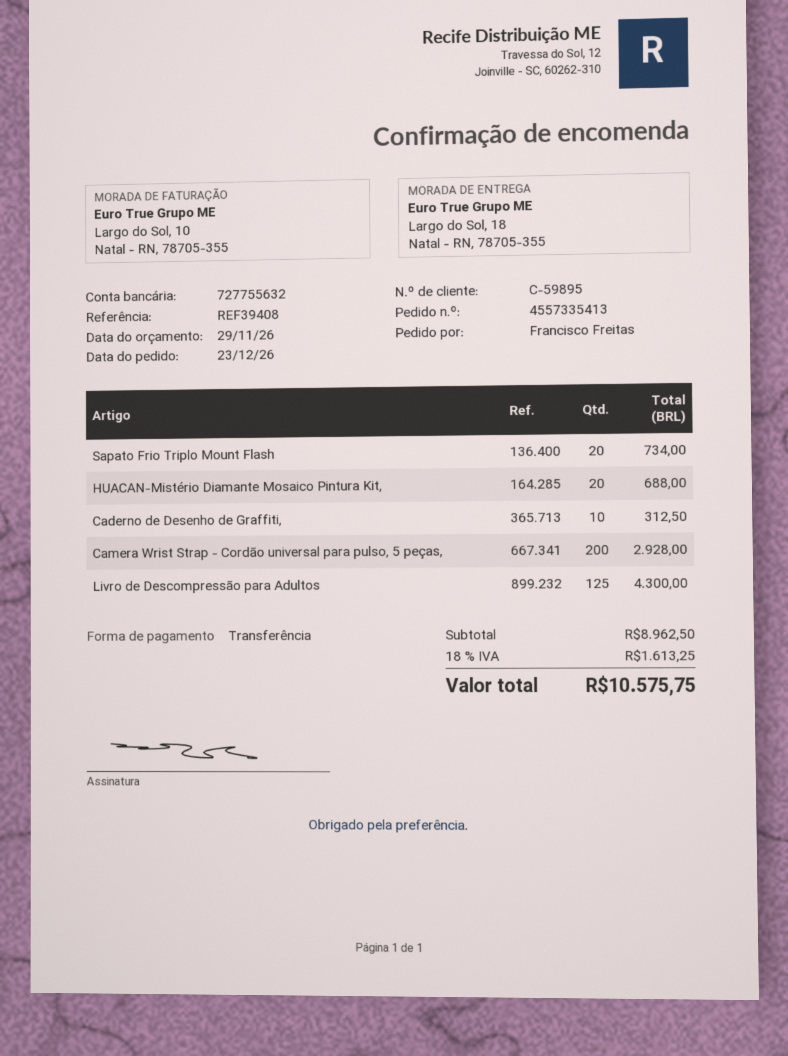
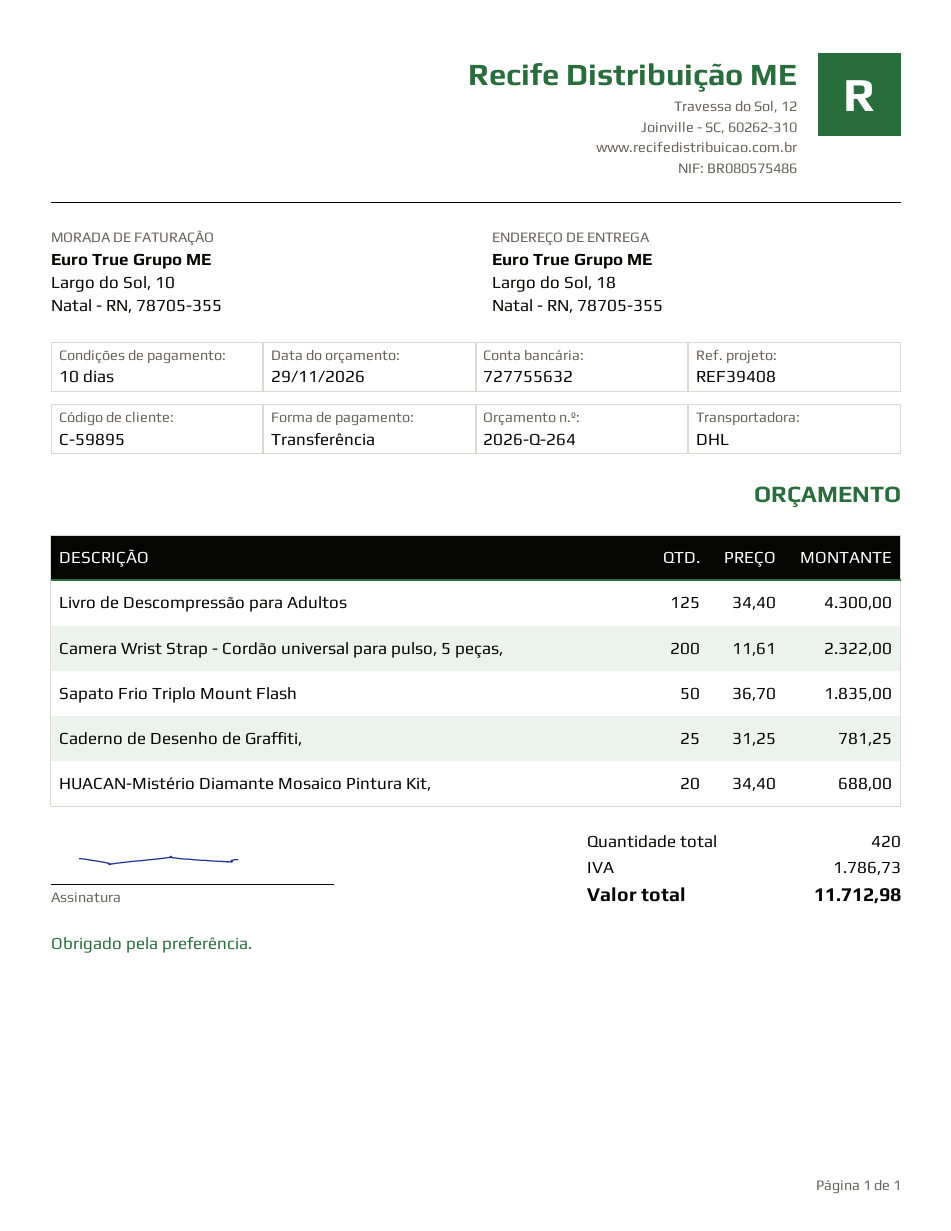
Sapato Frio Triplo Mount Flash: 20 for 734.00 -> 50 for 1835.00
Caderno de Desenho de Graffiti,: 10 for 312.50 -> 25 for 781.25
Camera Wrist Strap - Cordão universal para pulso, 5 peças,: 200 for 2928.00 -> 200 for 2322.00
tax: 1613.25 -> 1786.73
total: 10575.75 -> 11712.98

